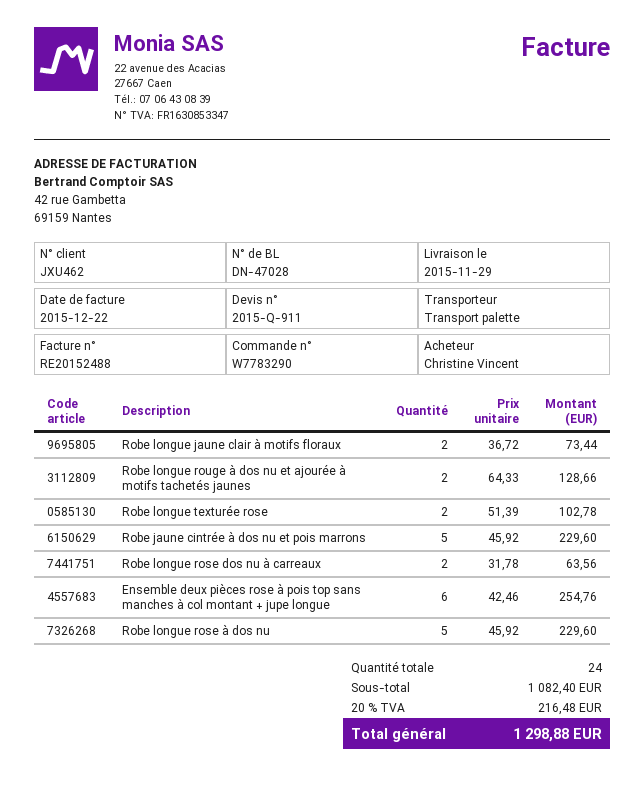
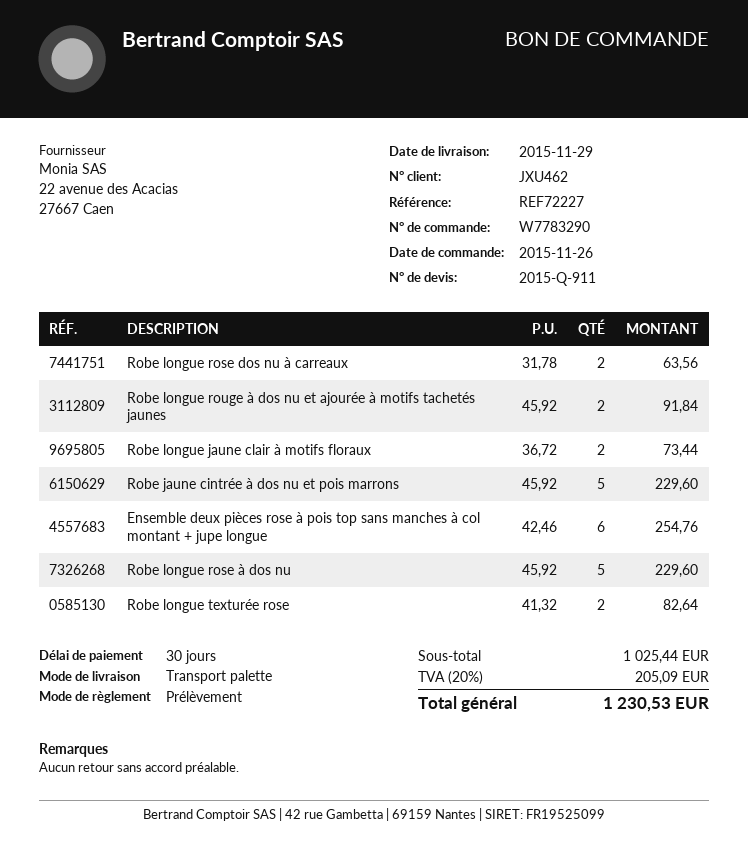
Robe longue rouge à dos nu et ajourée à motifs tachetés jaunes: 2 x 64.33 = 128.66 -> 2 x 45.92 = 91.84
Robe longue texturée rose: 2 x 51.39 = 102.78 -> 2 x 41.32 = 82.64
subtotal: 1082.40 -> 1025.44
tax: 20% = 216.48 -> 20% = 205.09
total: 1298.88 -> 1230.53

